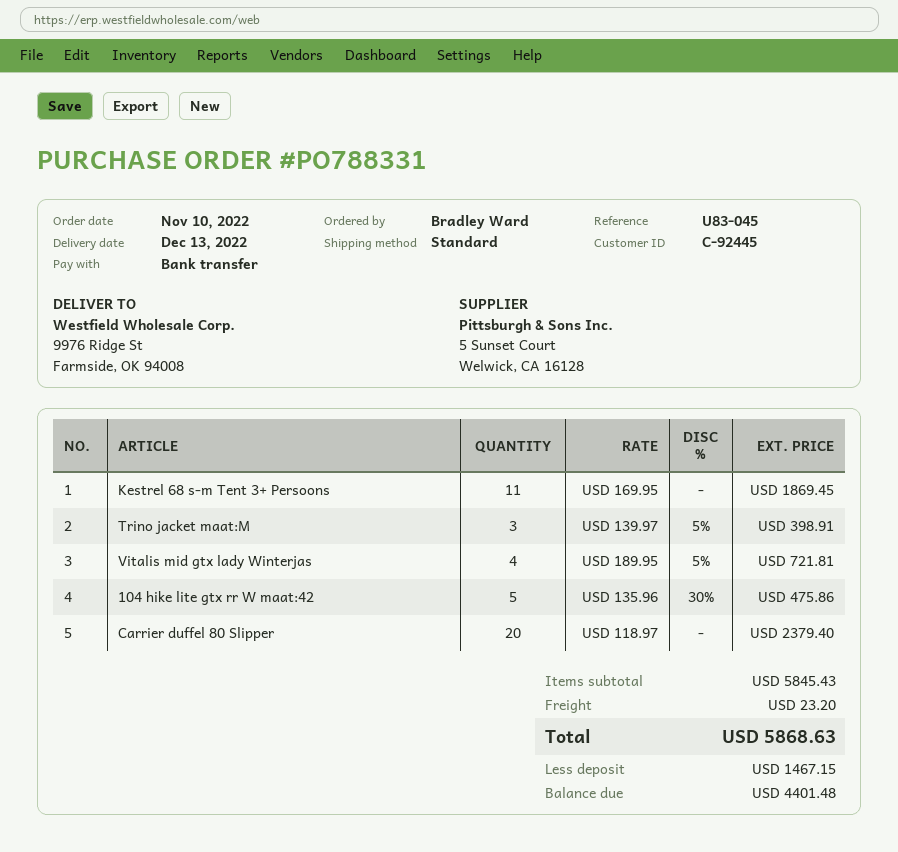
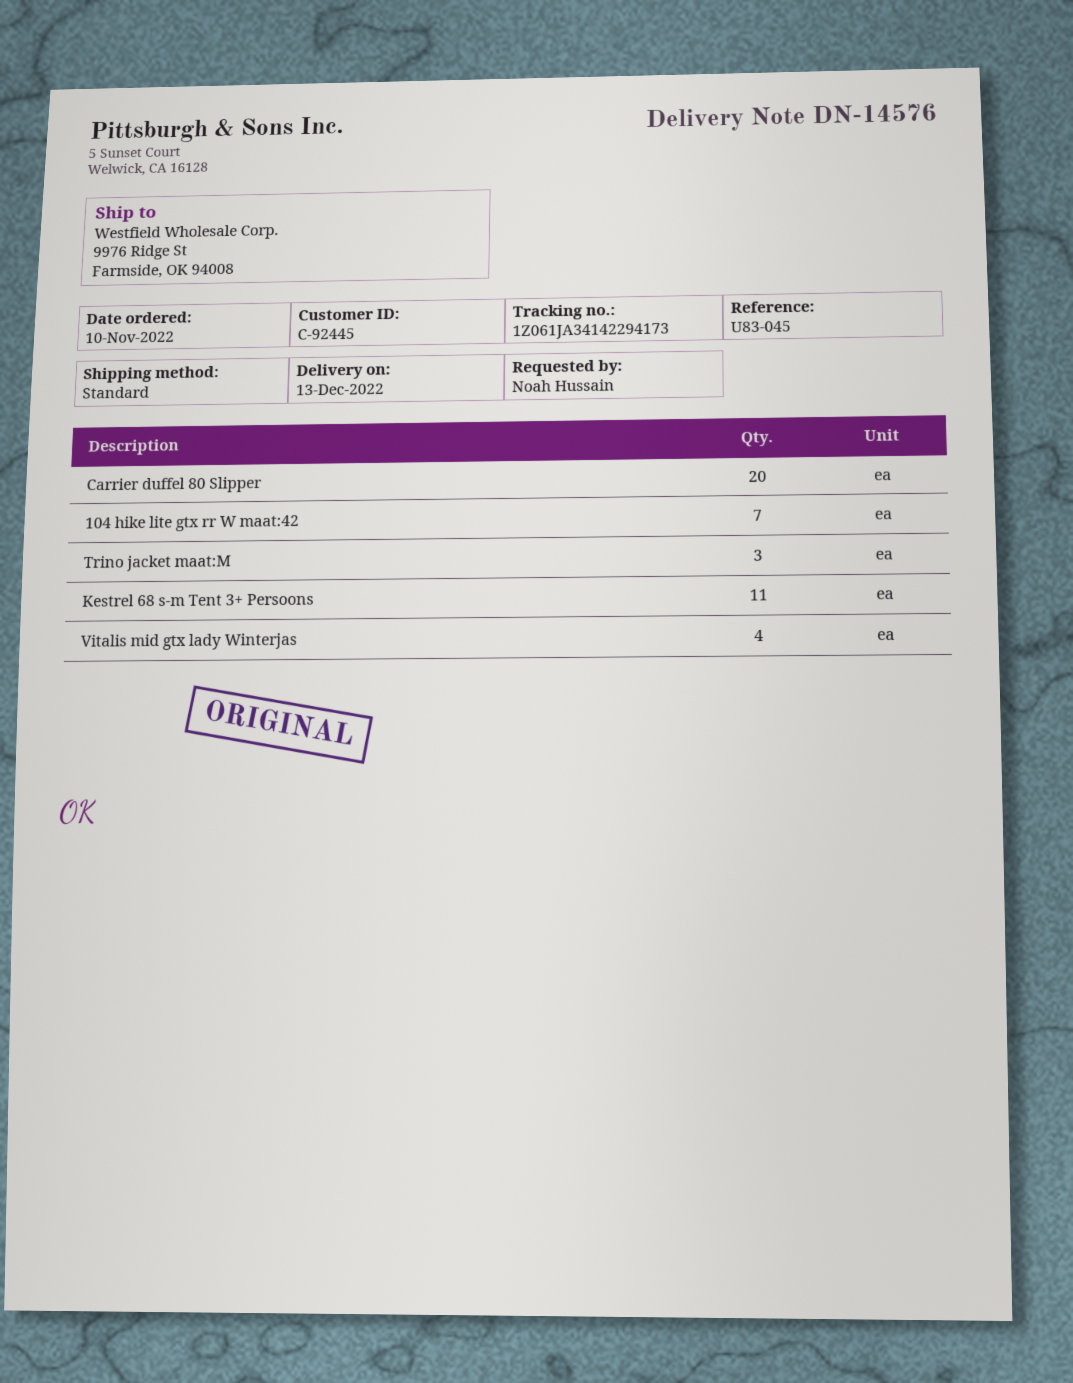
ordered by: Bradley Ward -> Noah Hussain
104 hike lite gtx rr W maat:42: 5 -> 7

